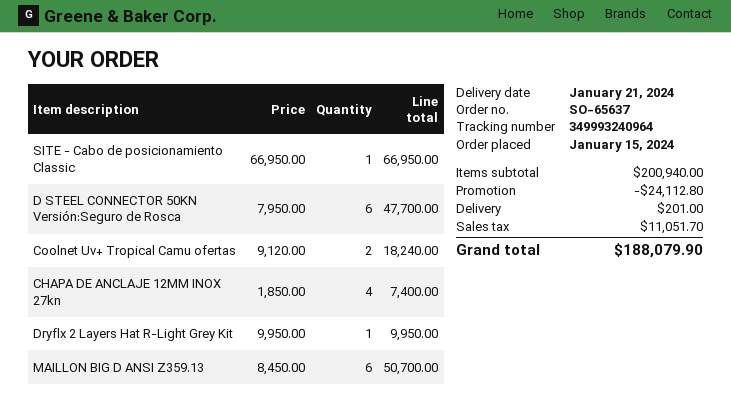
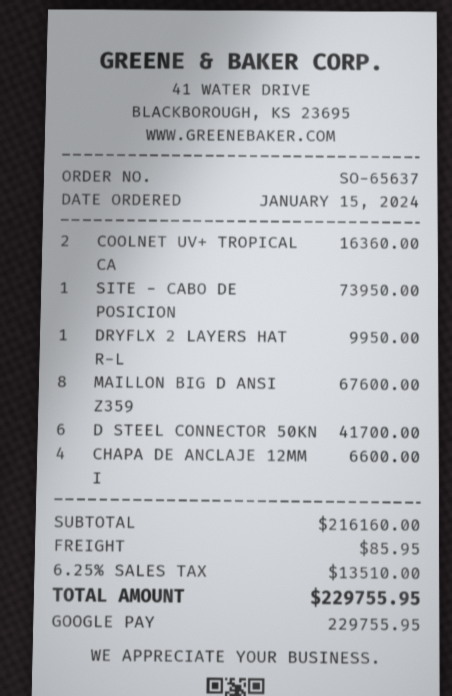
SITE - Cabo de posicionamiento Classic: 1 for 66950.00 -> 1 for 73950.00
D STEEL CONNECTOR 50KN Versión:Seguro de Rosca: 6 for 47700.00 -> 6 for 41700.00
Coolnet Uv+ Tropical Camu ofertas: 2 for 18240.00 -> 2 for 16360.00
CHAPA DE ANCLAJE 12MM INOX 27kn: 4 for 7400.00 -> 4 for 6600.00
MAILLON BIG D ANSI Z359.13: 6 for 50700.00 -> 8 for 67600.00
subtotal: 200940.00 -> 216160.00
discount: 24112.80 -> none
shipping: 201.00 -> 85.95
tax: 11051.70 -> 13510.00
total: 188079.90 -> 229755.95

